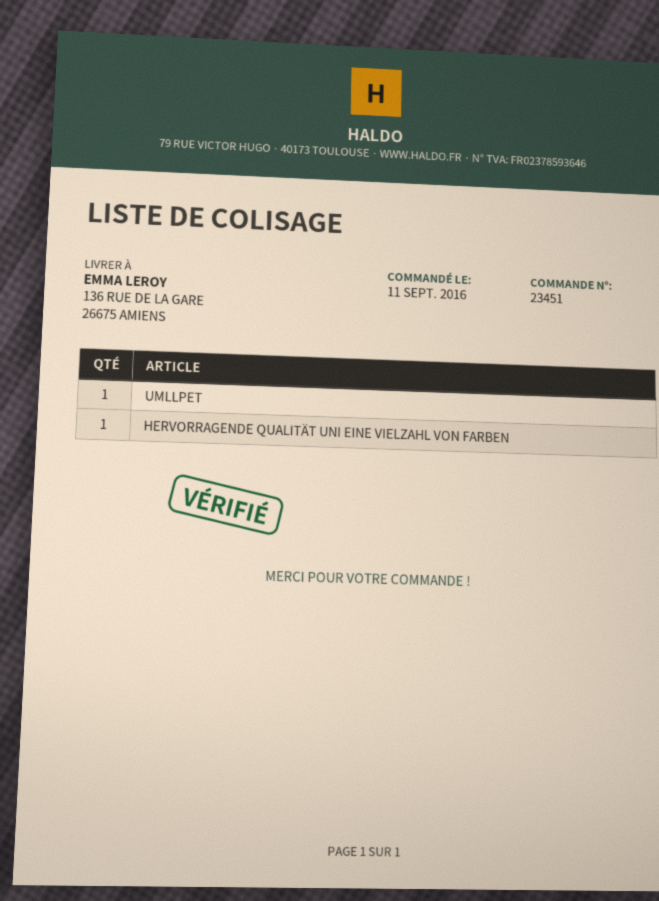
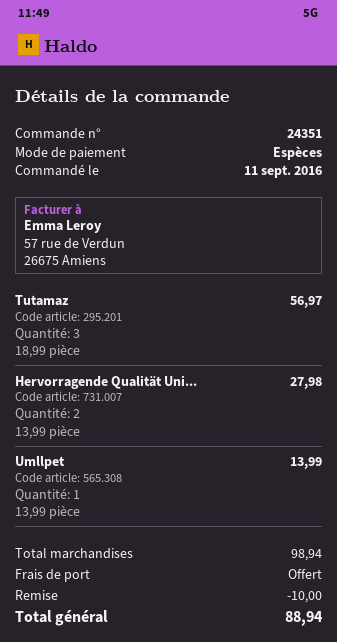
order number: 23451 -> 24351
HERVORRAGENDE QUALITÄT UNI EINE VIELZAHL VON FARBEN: 1 -> 2
Tutamaz: none -> 3

